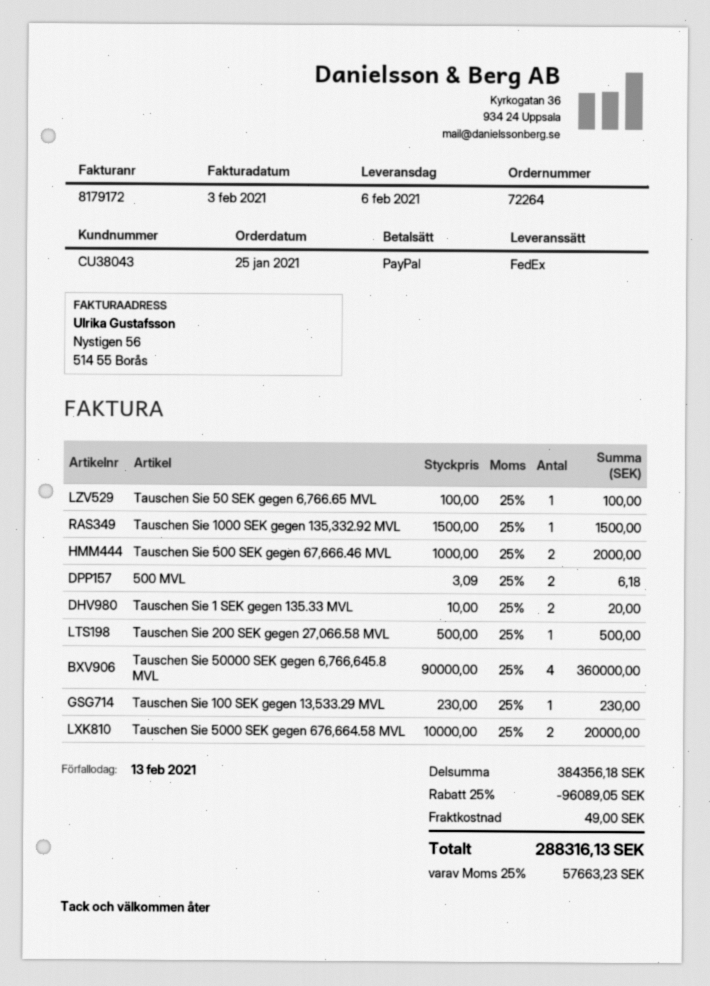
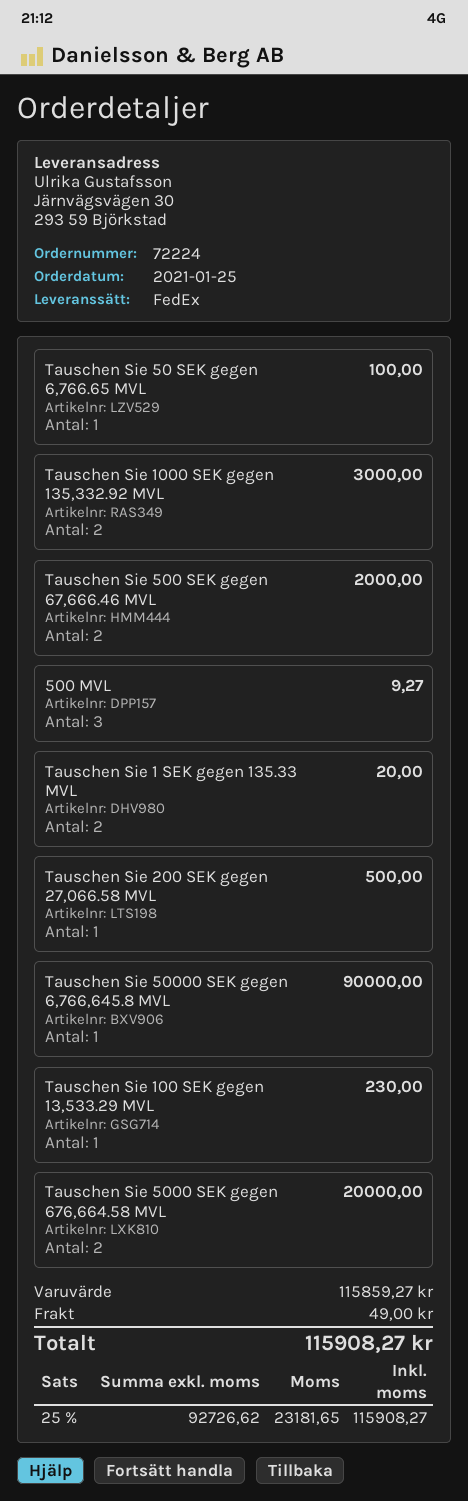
order number: 72264 -> 72224
Tauschen Sie 1000 SEK gegen 135,332.92 MVL: 1 for 1500.00 -> 2 for 3000.00
500 MVL: 2 for 6.18 -> 3 for 9.27
Tauschen Sie 50000 SEK gegen 6,766,645.8 MVL: 4 for 360000.00 -> 1 for 90000.00
subtotal: 384356.18 -> 115859.27
discount: 25% = 96089.05 -> none
tax: 25% = 57663.23 -> 25% = 23181.65
total: 288316.13 -> 115908.27

